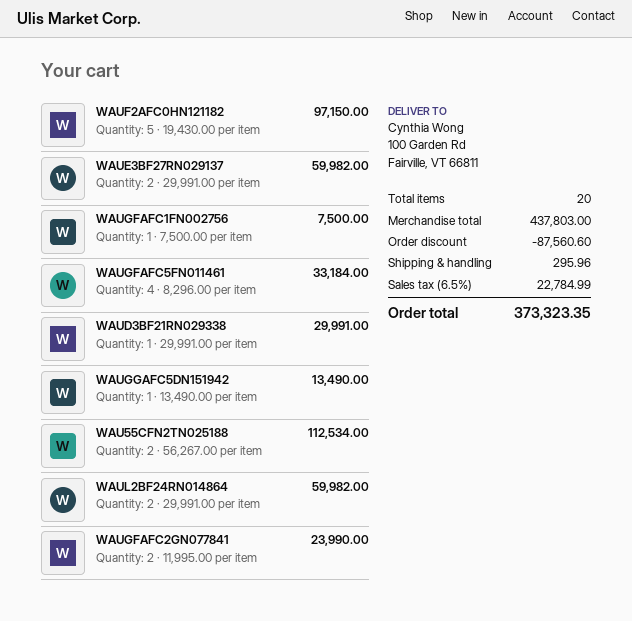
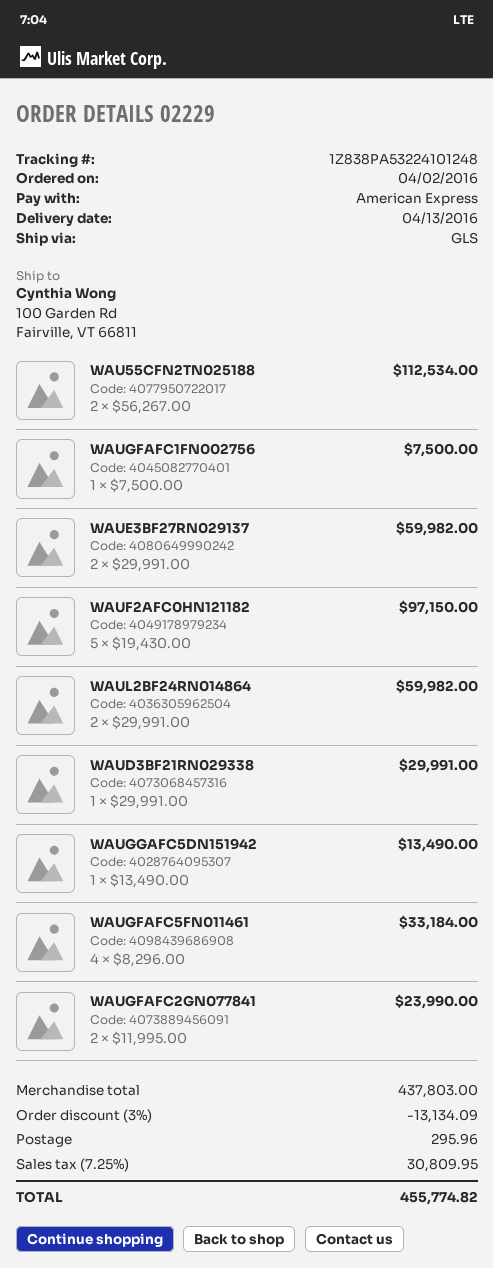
discount: 87560.60 -> 13134.09
tax: 6.5% = 22784.99 -> 7.25% = 30809.95
total: 373323.35 -> 455774.82

